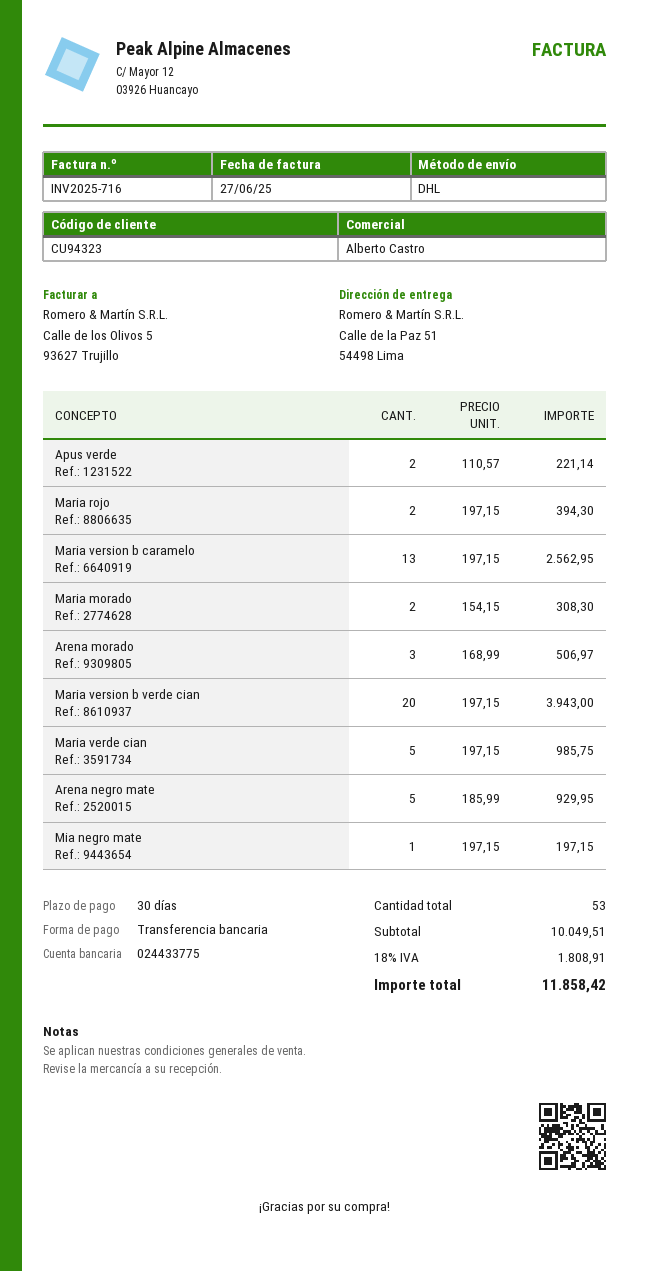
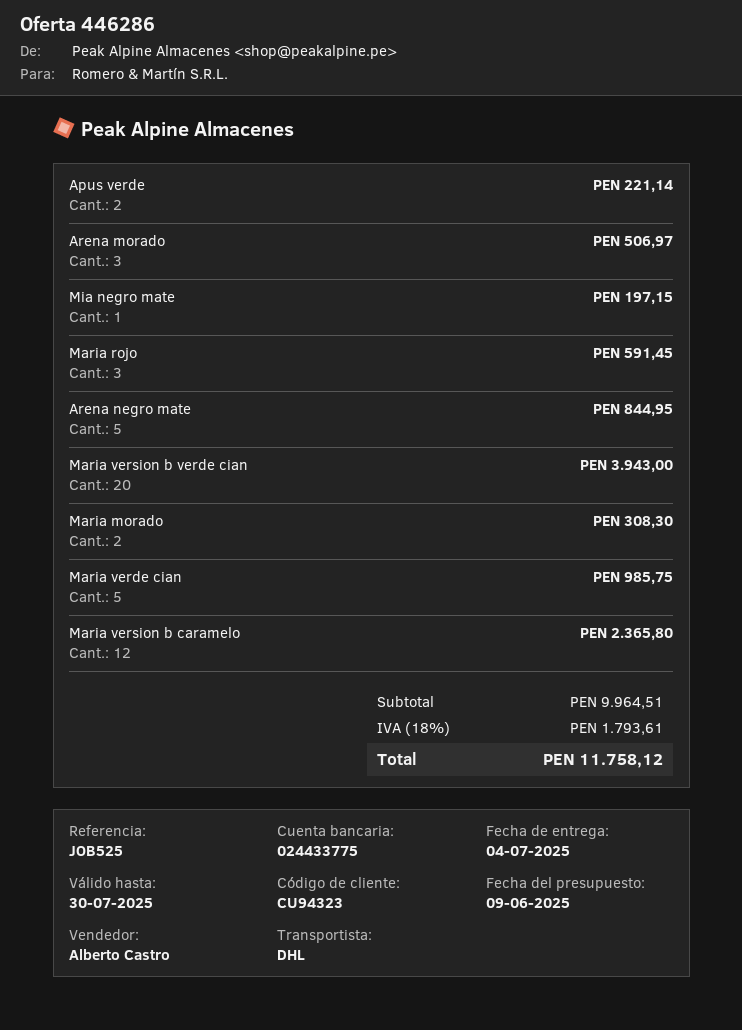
Maria rojo: 2 for 394.30 -> 3 for 591.45
Maria version b caramelo: 13 for 2562.95 -> 12 for 2365.80
Arena negro mate: 5 for 929.95 -> 5 for 844.95
subtotal: 10049.51 -> 9964.51
tax: 18% = 1808.91 -> 18% = 1793.61
total: 11858.42 -> 11758.12

